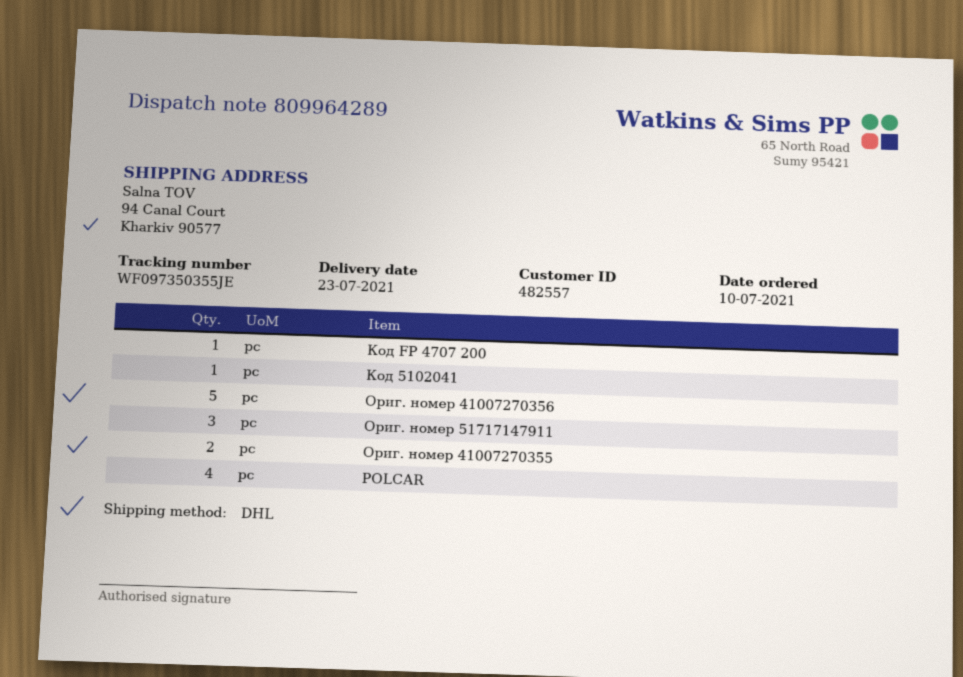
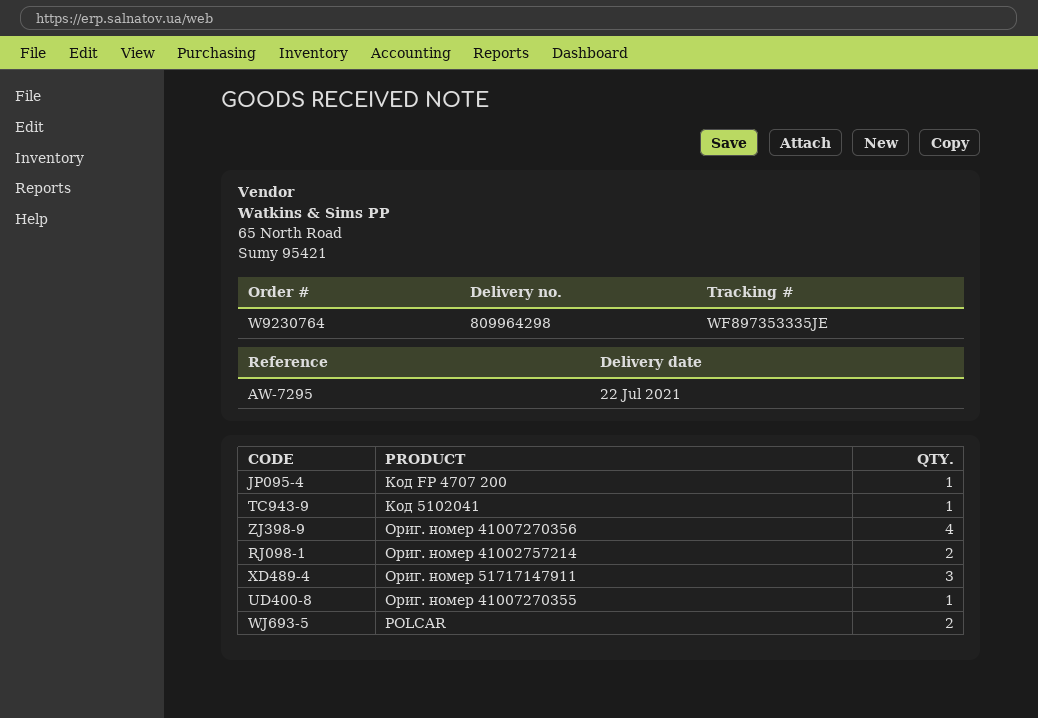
delivery note number: 809964289 -> 809964298
delivery date: 2021-07-23 -> 2021-07-22
tracking number: WF097350355JE -> WF897353335JE
Ориг. номер 41007270356: 5 -> 4
Ориг. номер 41007270355: 2 -> 1
POLCAR: 4 -> 2
Ориг. номер 41002757214: none -> 2

